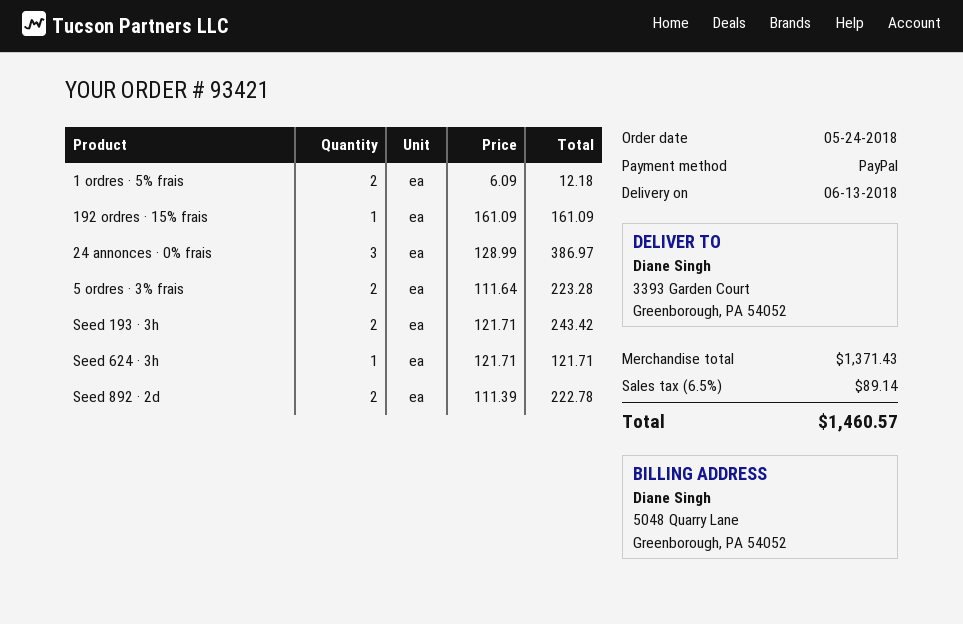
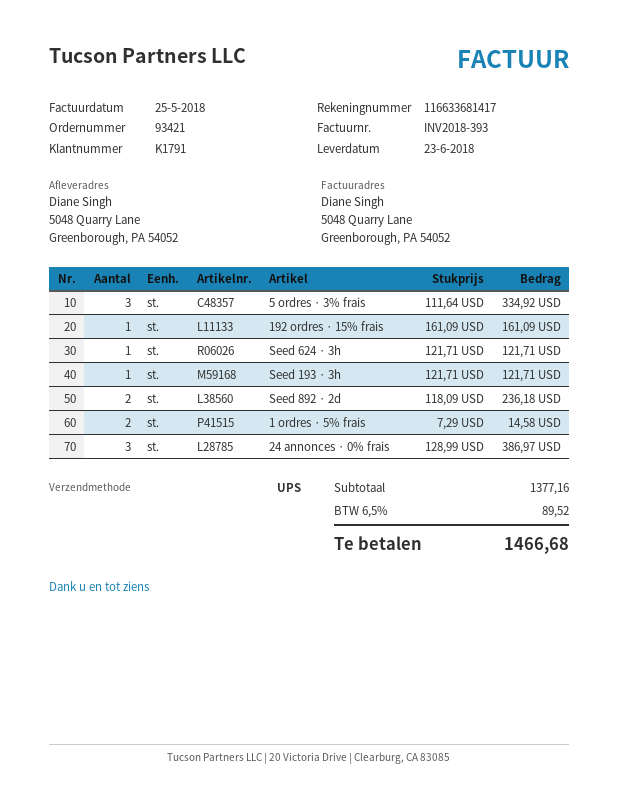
delivery date: 2018-06-13 -> 2018-06-23
ship to: 3393 Garden Court, Greenborough, PA 54052 -> 5048 Quarry Lane, Greenborough, PA 54052
1 ordres · 5% frais: 2 x 6.09 = 12.18 -> 2 x 7.29 = 14.58
5 ordres · 3% frais: 2 x 111.64 = 223.28 -> 3 x 111.64 = 334.92
Seed 193 · 3h: 2 x 121.71 = 243.42 -> 1 x 121.71 = 121.71
Seed 892 · 2d: 2 x 111.39 = 222.78 -> 2 x 118.09 = 236.18
subtotal: 1371.43 -> 1377.16
tax: 6.5% = 89.14 -> 6.5% = 89.52
total: 1460.57 -> 1466.68

